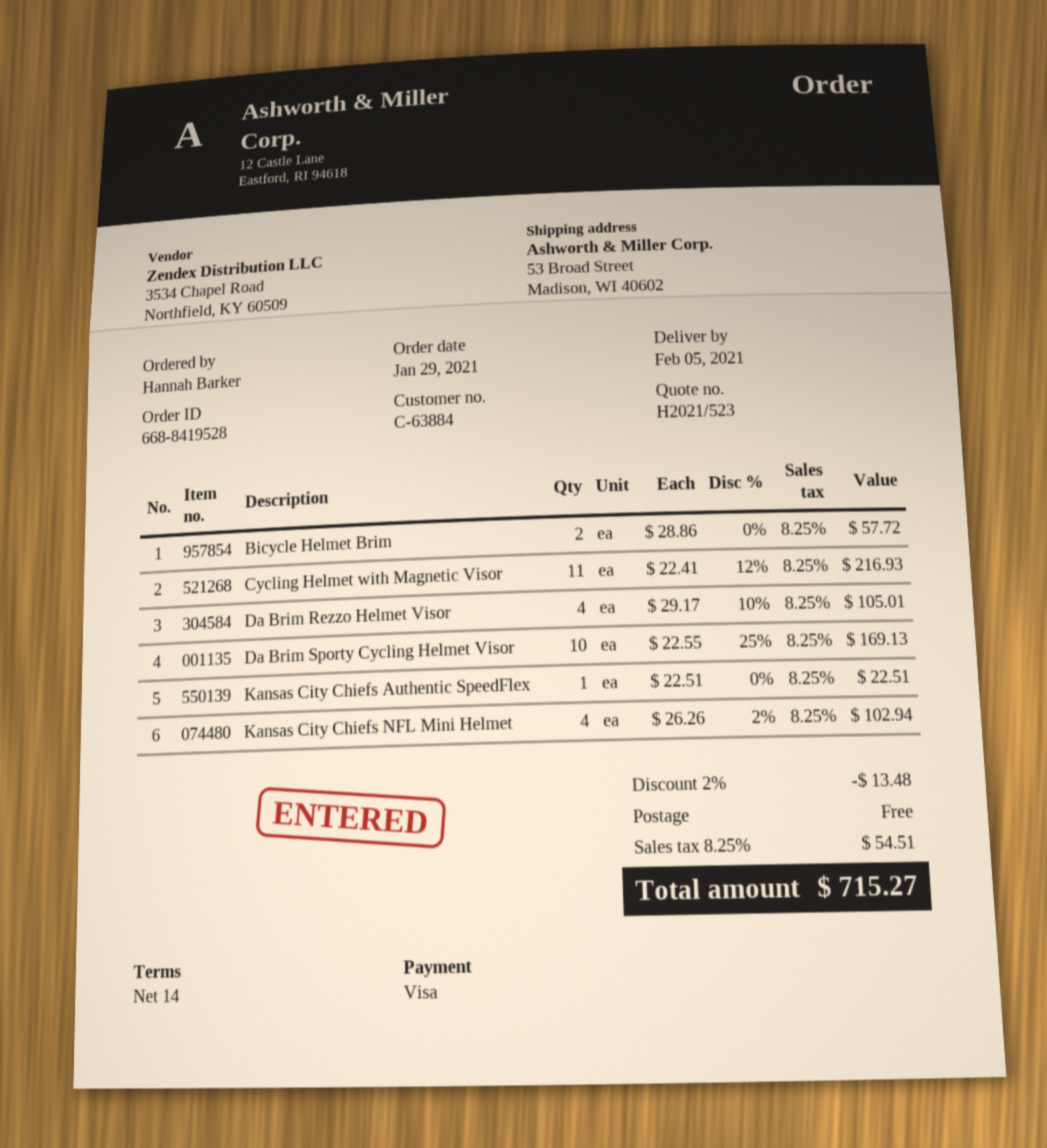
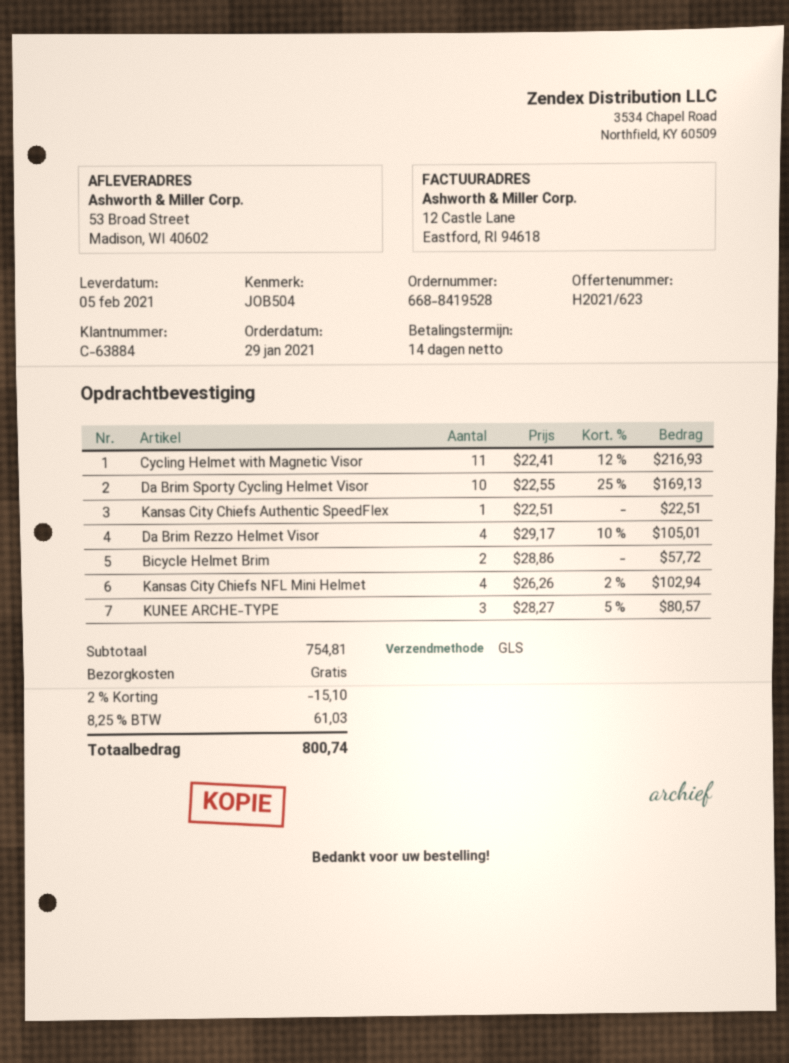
quote number: H2021/523 -> H2021/623
KUNEE ARCHE-TYPE: none -> 3 x 28.27 - 5% = 80.57
discount: 2% = 13.48 -> 2% = 15.10
tax: 8.25% = 54.51 -> 8.25% = 61.03
total: 715.27 -> 800.74

